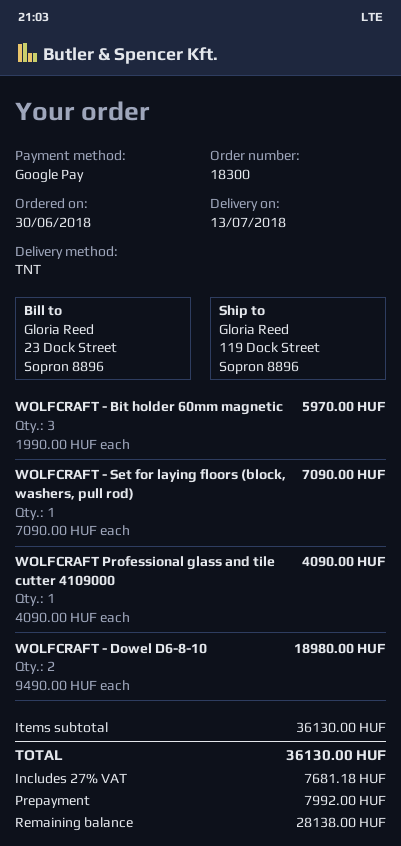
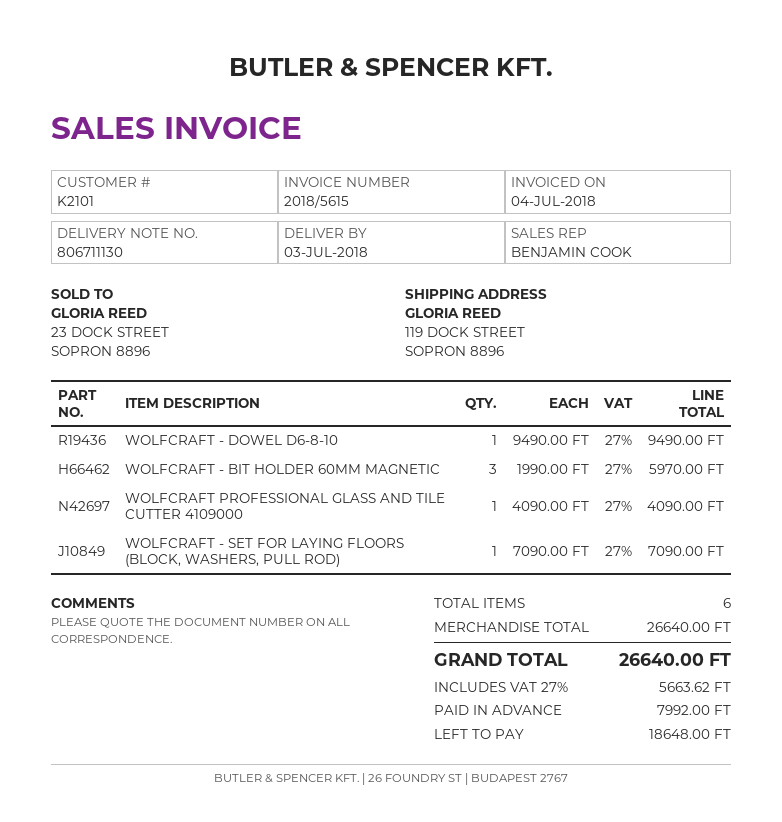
delivery date: 2018-07-13 -> 2018-07-03
WOLFCRAFT - Dowel D6-8-10: 2 x 9490.00 = 18980.00 -> 1 x 9490.00 = 9490.00
subtotal: 36130.00 -> 26640.00
tax: 27% = 7681.18 -> 27% = 5663.62
total: 36130.00 -> 26640.00
balance: 28138.00 -> 18648.00

